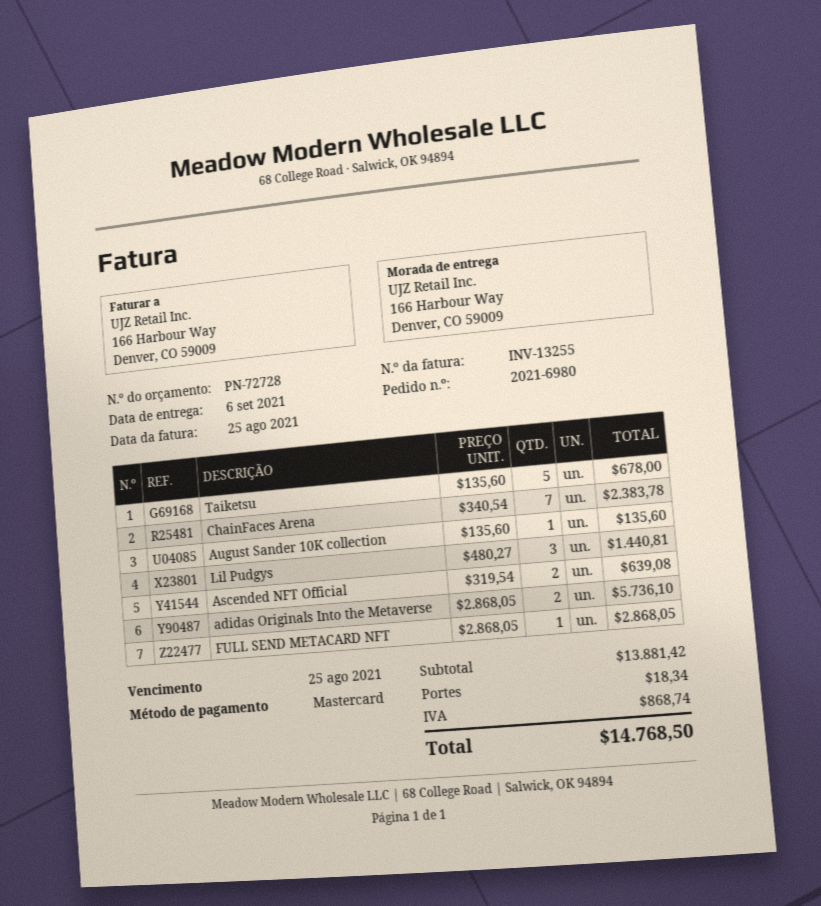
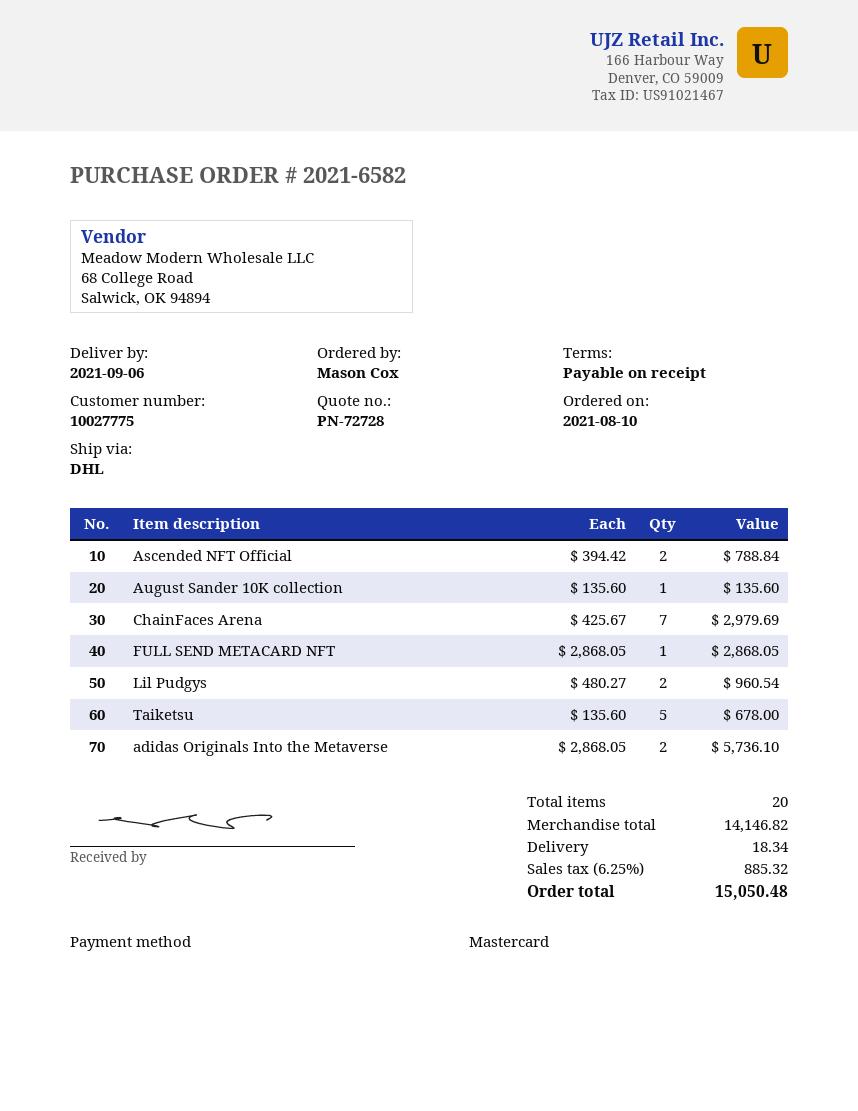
order number: 2021-6980 -> 2021-6582
ChainFaces Arena: 7 x 340.54 = 2383.78 -> 7 x 425.67 = 2979.69
Lil Pudgys: 3 x 480.27 = 1440.81 -> 2 x 480.27 = 960.54
Ascended NFT Official: 2 x 319.54 = 639.08 -> 2 x 394.42 = 788.84
subtotal: 13881.42 -> 14146.82
tax: 868.74 -> 885.32
total: 14768.50 -> 15050.48

